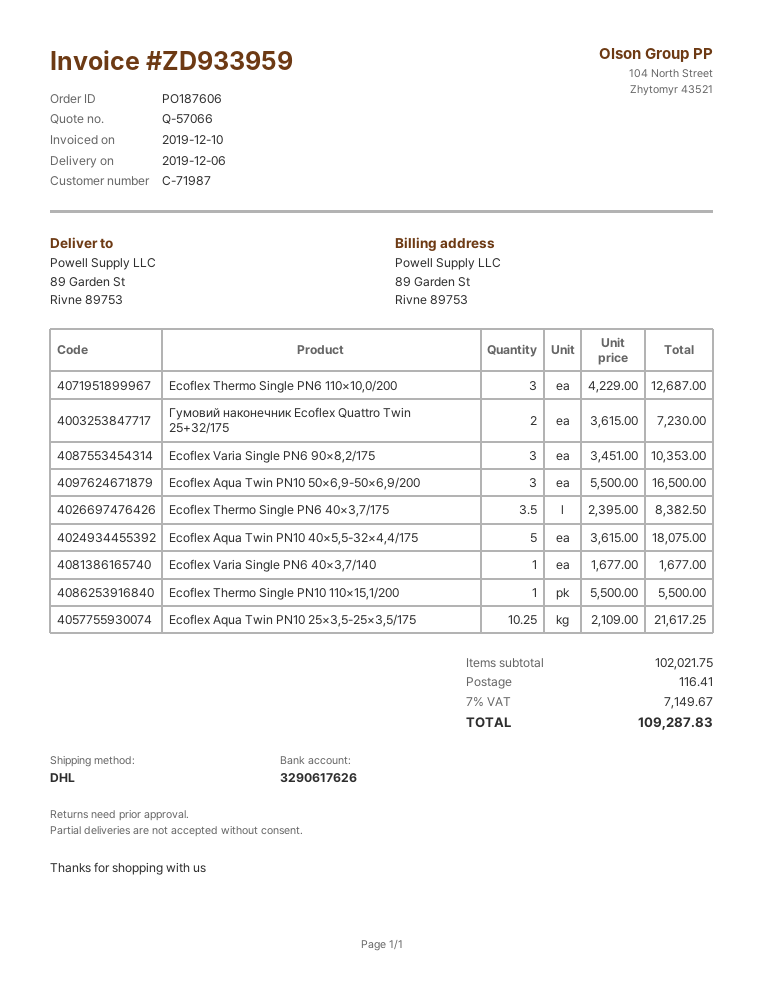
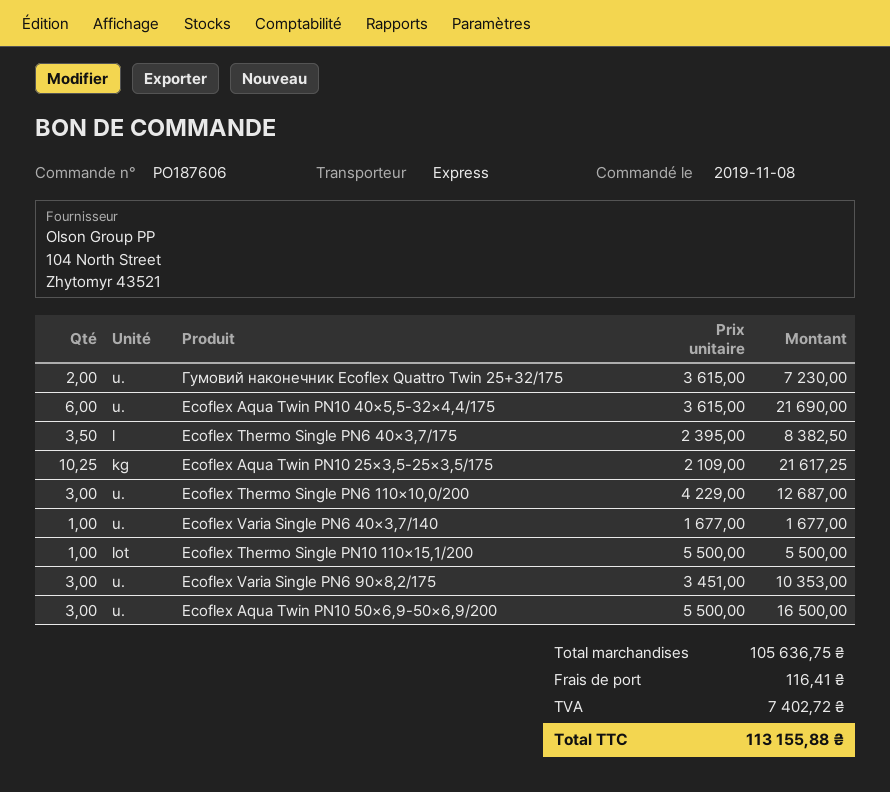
shipping method: DHL -> express
Ecoflex Aqua Twin PN10 40×5,5-32×4,4/175: 5 x 3615.00 = 18075.00 -> 6 x 3615.00 = 21690.00
subtotal: 102021.75 -> 105636.75
tax: 7149.67 -> 7402.72
total: 109287.83 -> 113155.88

